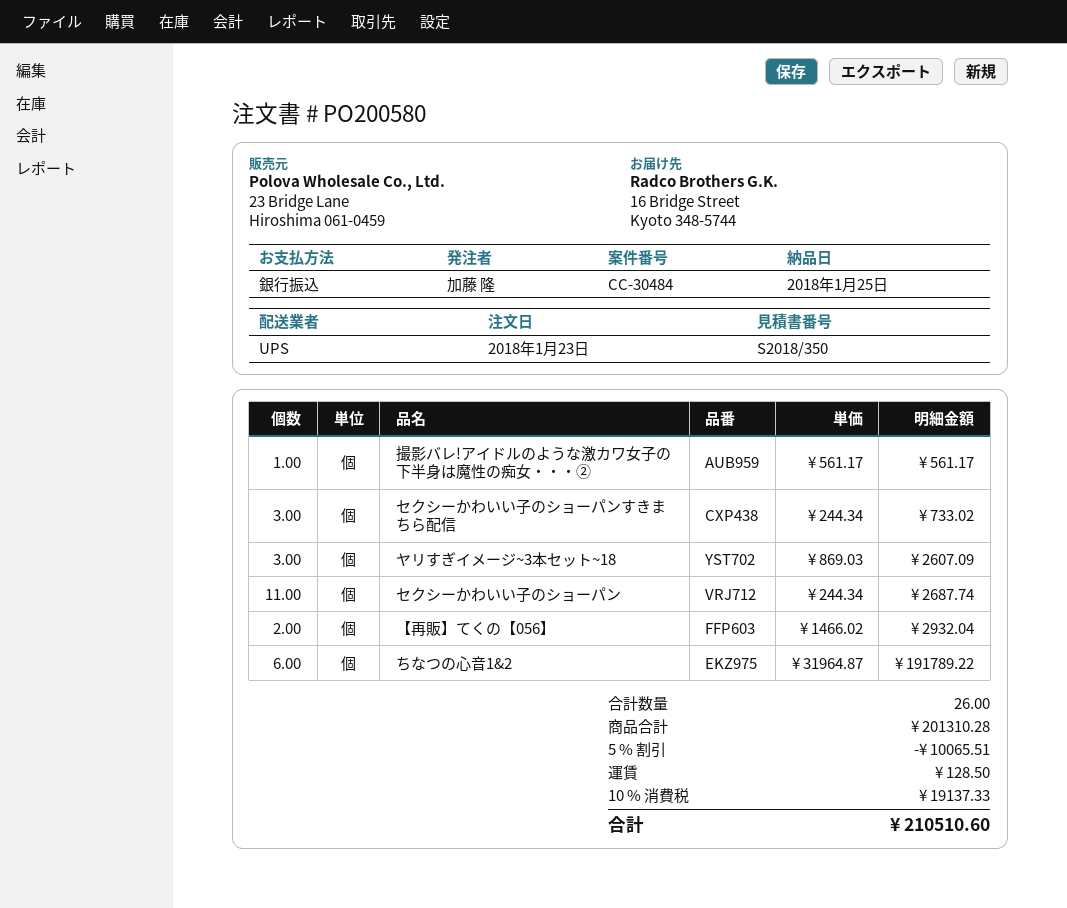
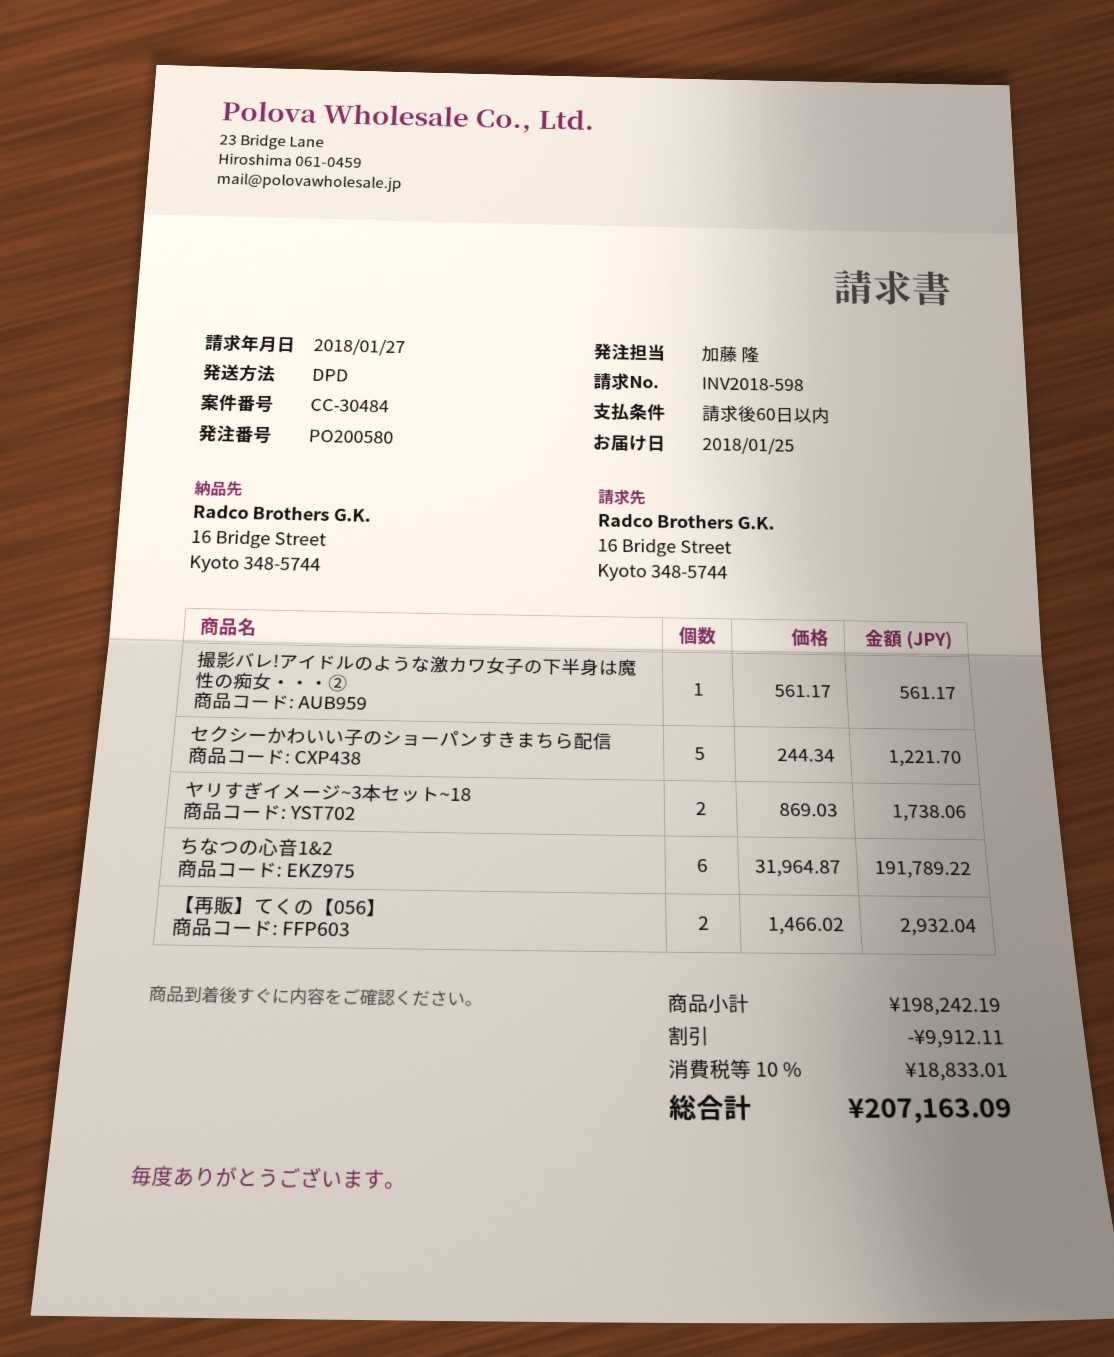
shipping method: UPS -> DPD
セクシーかわいい子のショーパンすきまちら配信: 3 x 244.34 = 733.02 -> 5 x 244.34 = 1221.70
ヤリすぎイメージ~3本セット~18: 3 x 869.03 = 2607.09 -> 2 x 869.03 = 1738.06
セクシーかわいい子のショーパン: 11 x 244.34 = 2687.74 -> none
subtotal: 201310.28 -> 198242.19
discount: 10065.51 -> 9912.11
shipping: 128.50 -> none
tax: 10% = 19137.33 -> 10% = 18833.01
total: 210510.60 -> 207163.09

